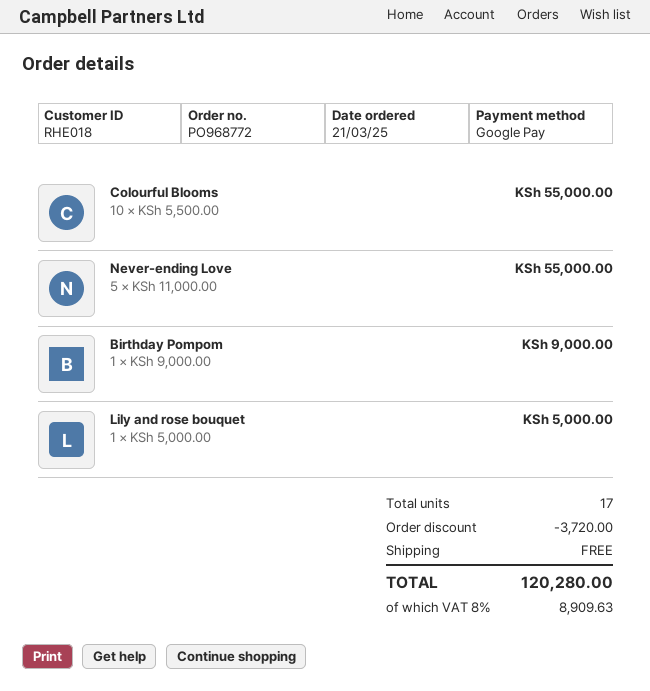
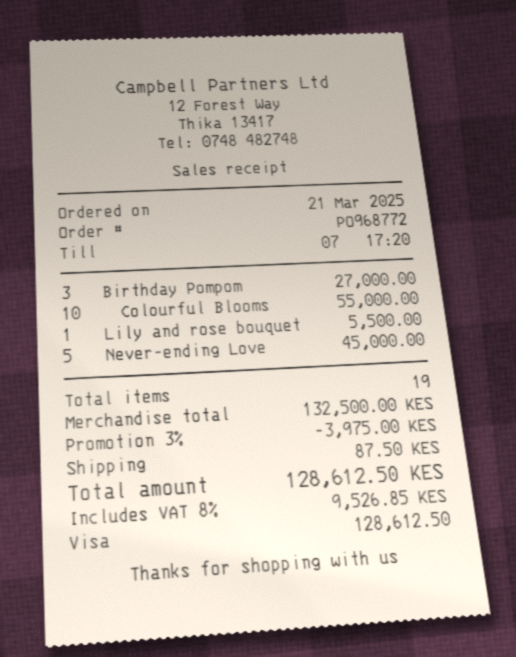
payment method: Google Pay -> Visa
Never-ending Love: 5 for 55000.00 -> 5 for 45000.00
Birthday Pompom: 1 for 9000.00 -> 3 for 27000.00
Lily and rose bouquet: 1 for 5000.00 -> 1 for 5500.00
total quantity: 17 -> 19
discount: 3720.00 -> 3975.00
shipping: 0.00 -> 87.50
tax: 8% = 8909.63 -> 8% = 9526.85
total: 120280.00 -> 128612.50

